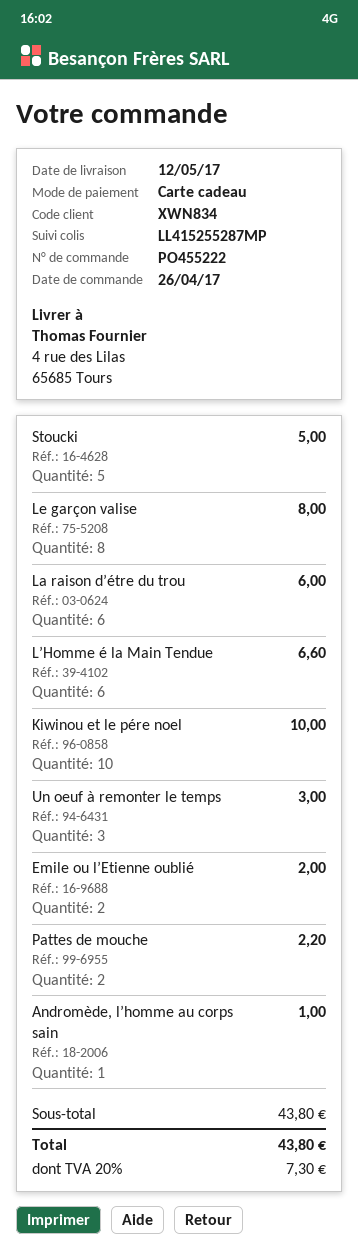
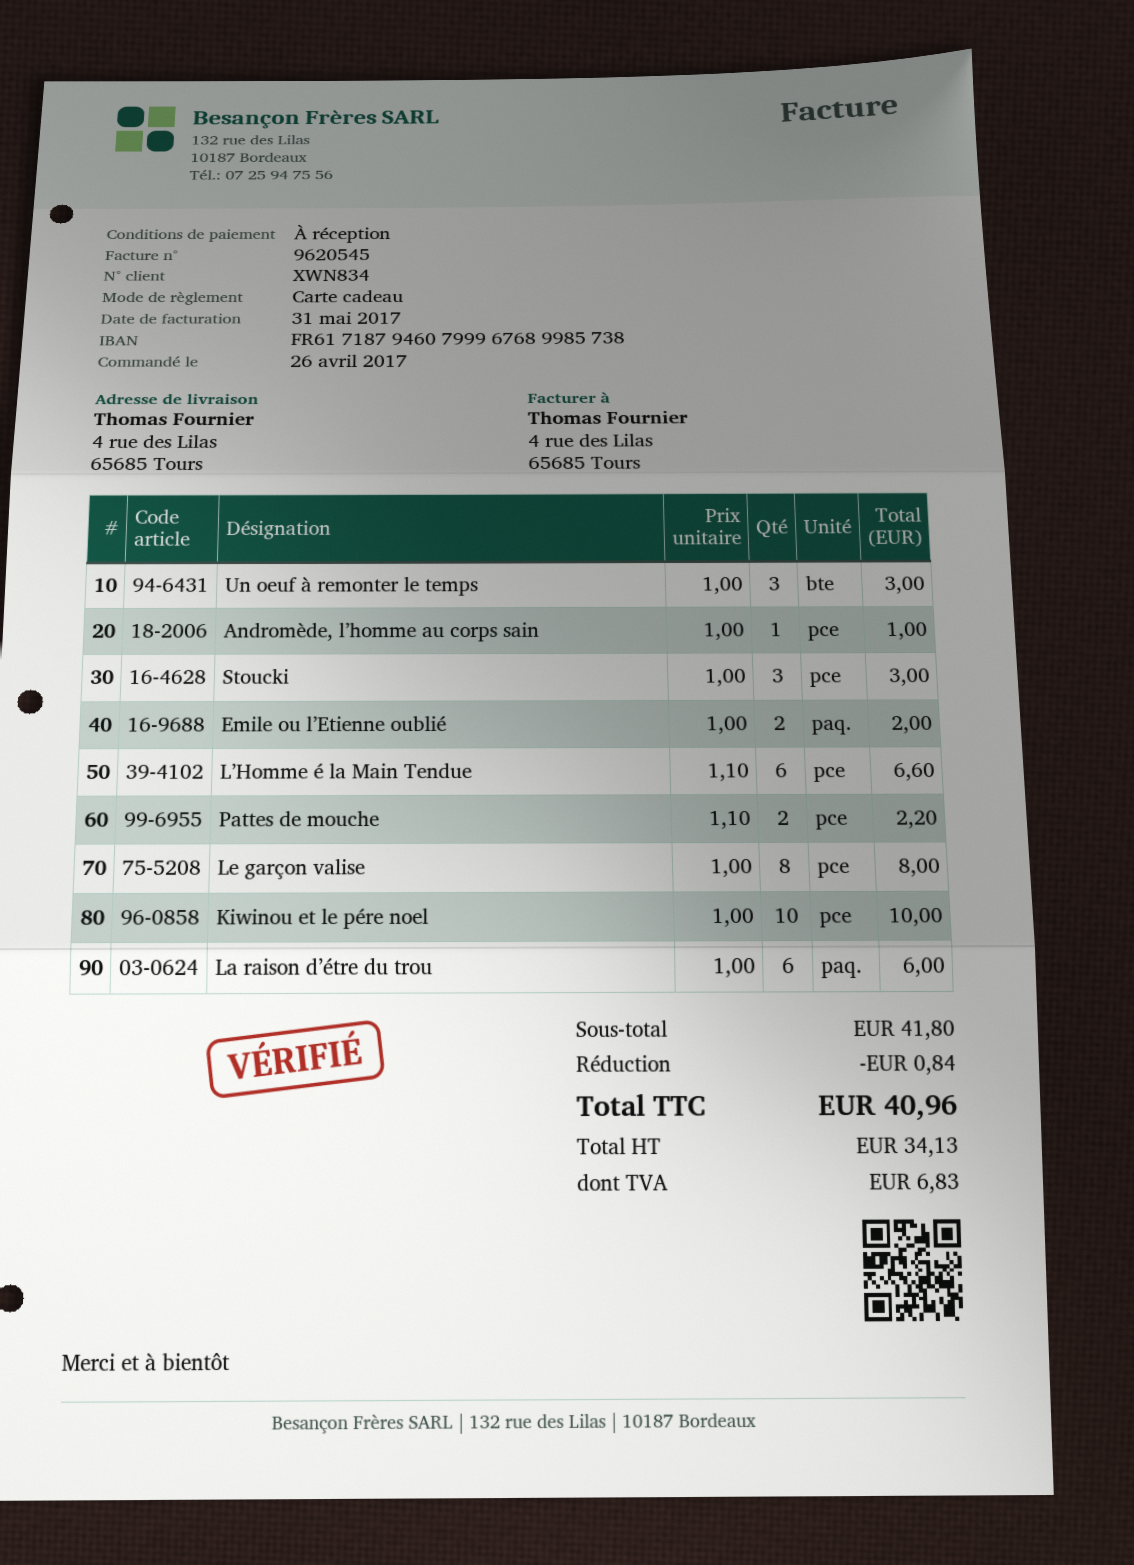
Stoucki: 5 for 5.00 -> 3 for 3.00
subtotal: 43.80 -> 41.80
discount: none -> 0.84
tax: 7.30 -> 6.83
total: 43.80 -> 40.96

